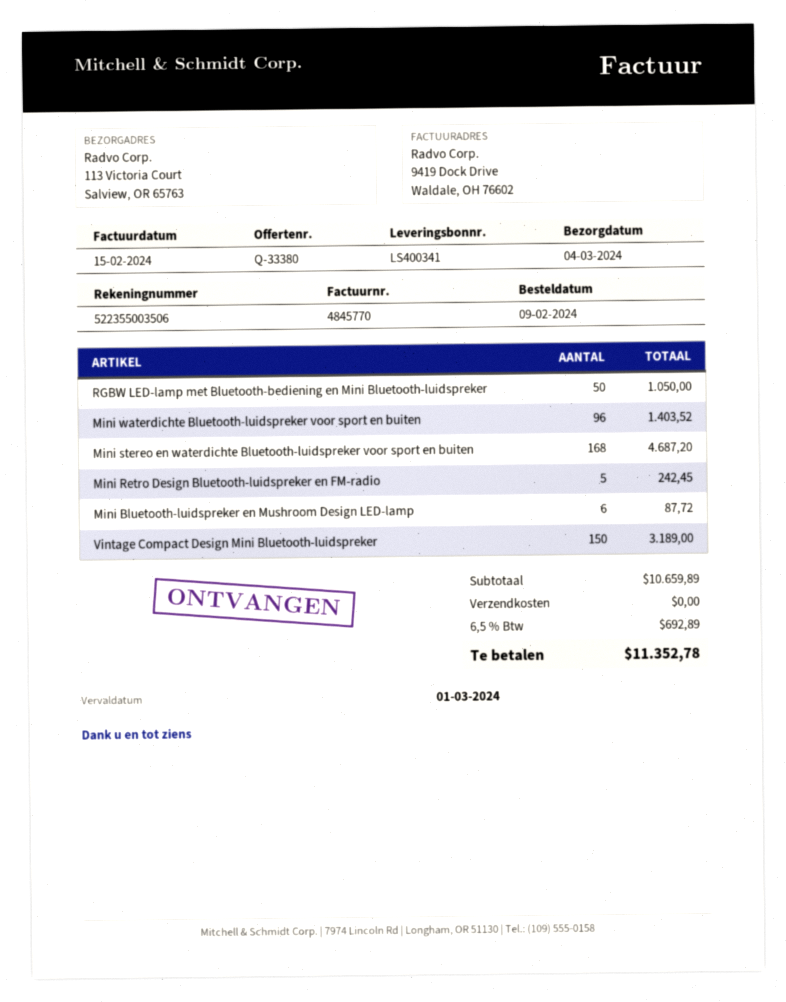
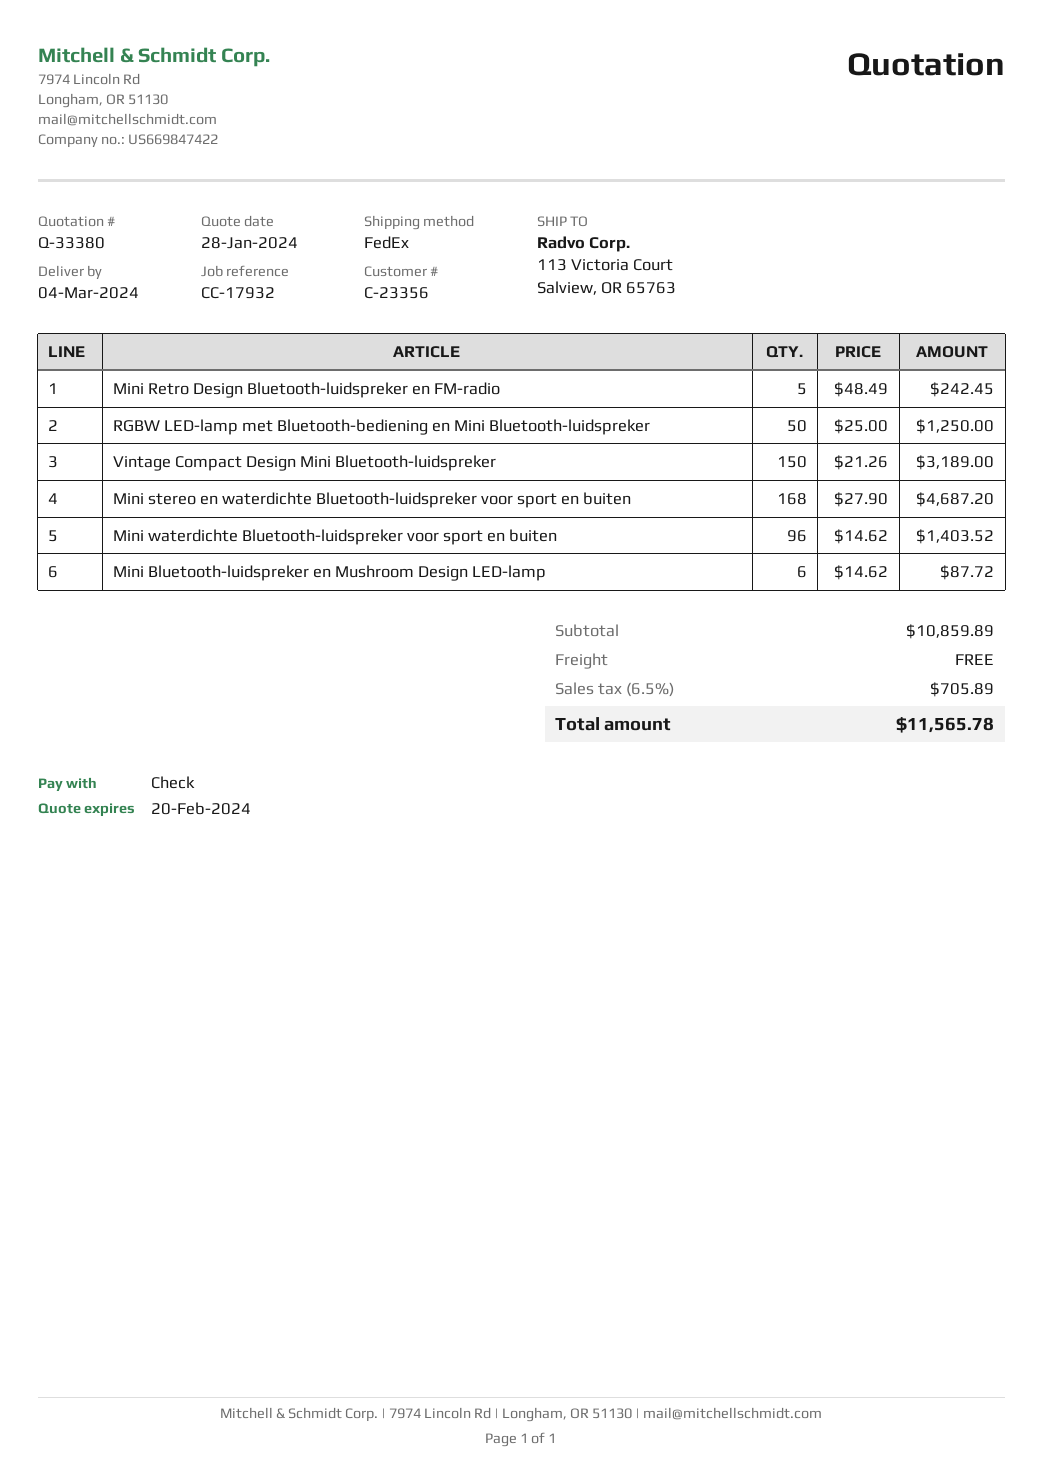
RGBW LED-lamp met Bluetooth-bediening en Mini Bluetooth-luidspreker: 50 for 1050.00 -> 50 for 1250.00
subtotal: 10659.89 -> 10859.89
tax: 6.5% = 692.89 -> 6.5% = 705.89
total: 11352.78 -> 11565.78

